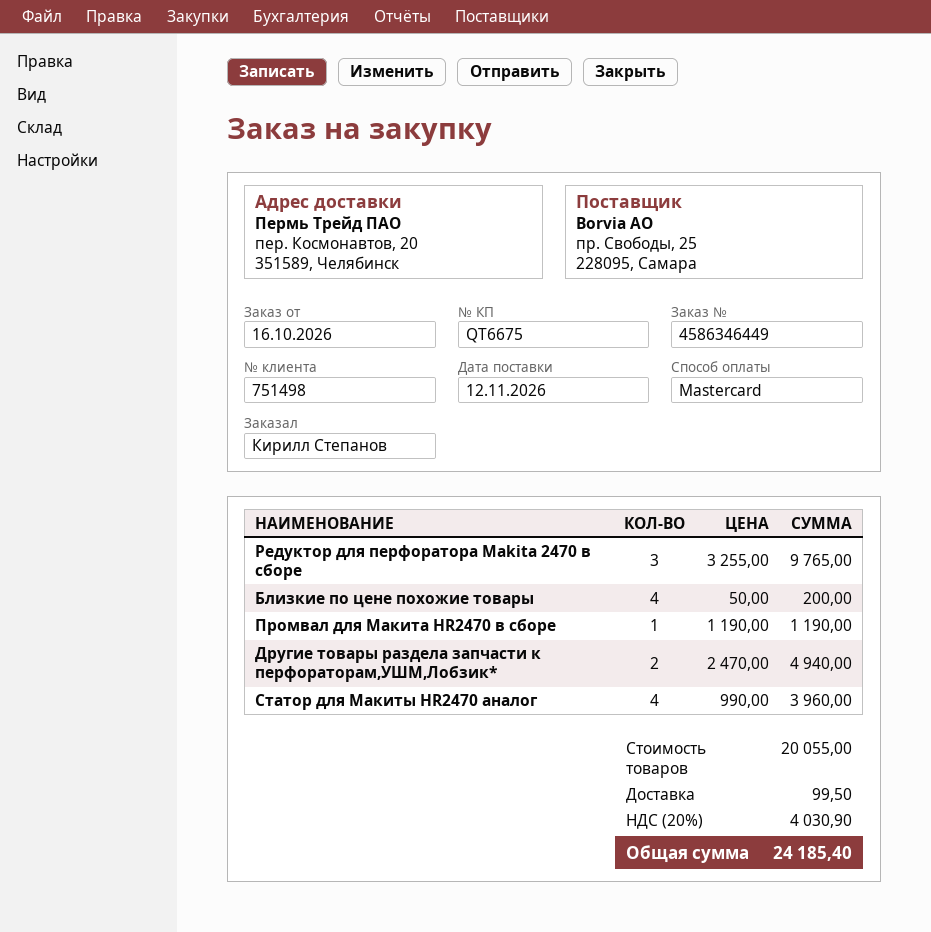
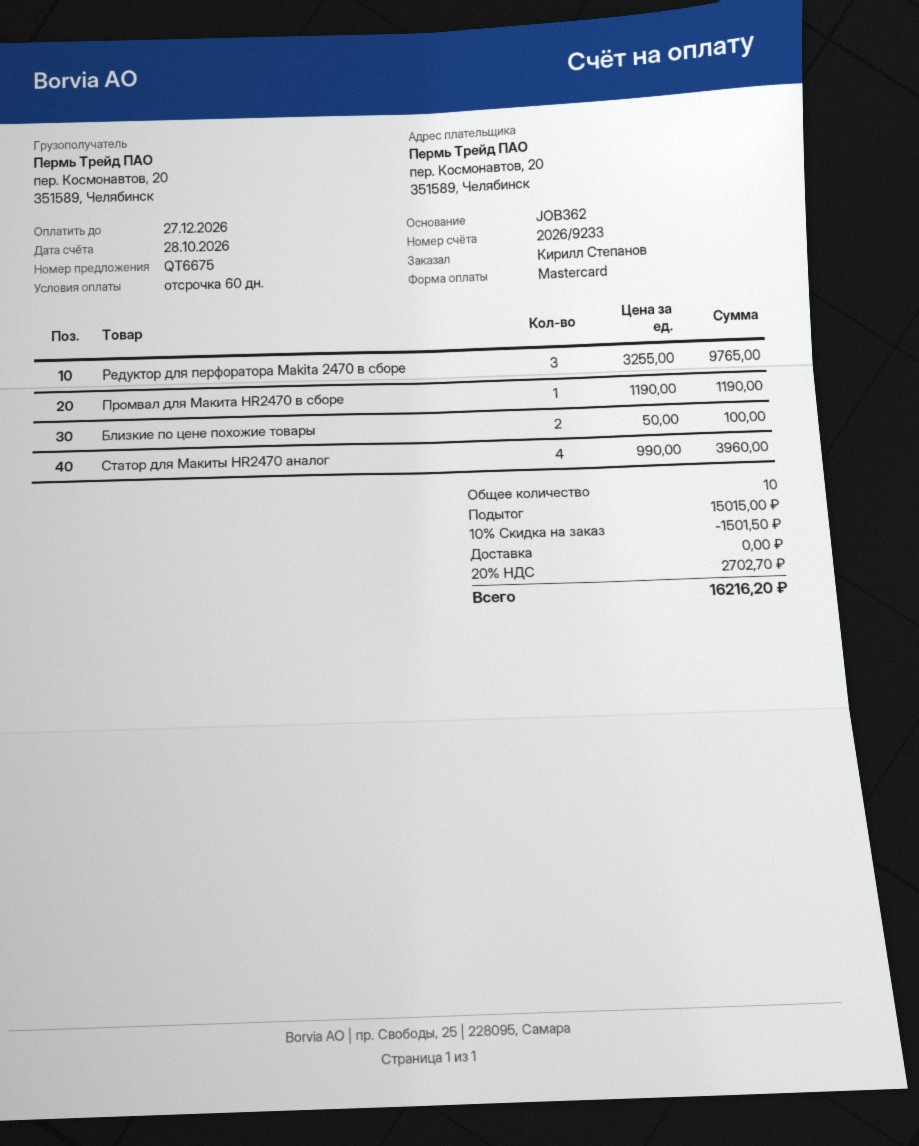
Близкие по цене похожие товары: 4 x 50.00 = 200.00 -> 2 x 50.00 = 100.00
Другие товары раздела запчасти к перфораторам,УШМ,Лобзик*: 2 x 2470.00 = 4940.00 -> none
subtotal: 20055.00 -> 15015.00
discount: none -> 10% = 1501.50
shipping: 99.50 -> 0.00
tax: 20% = 4030.90 -> 20% = 2702.70
total: 24185.40 -> 16216.20

